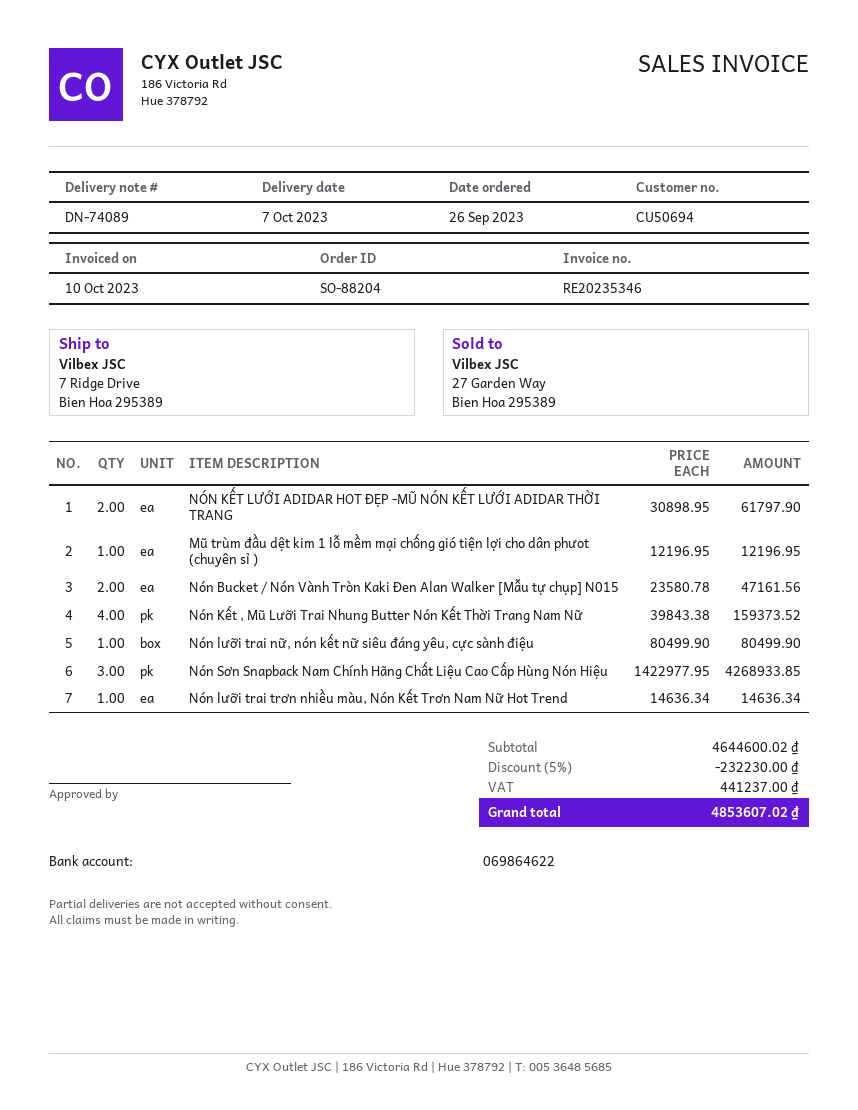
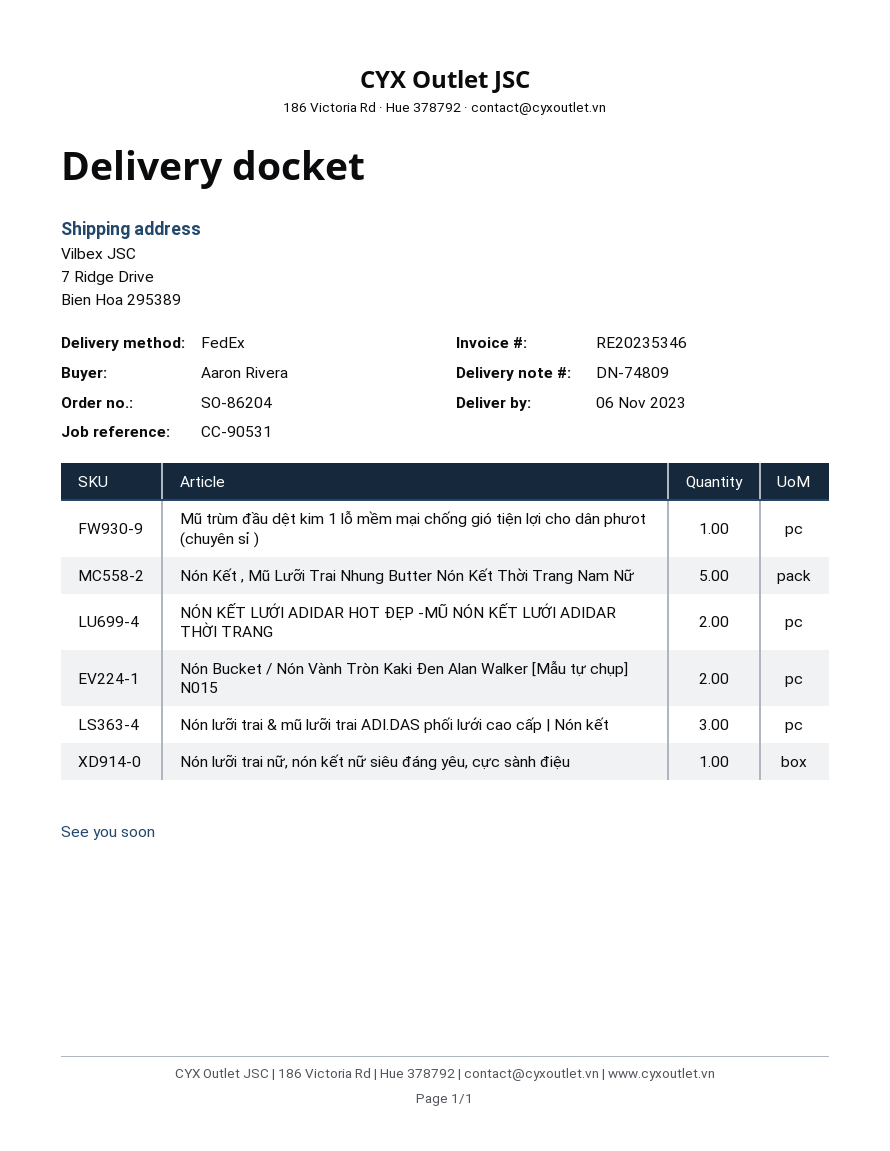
order number: SO-88204 -> SO-86204
delivery note number: DN-74089 -> DN-74809
delivery date: 2023-10-07 -> 2023-11-06
Nón Kết , Mũ Lưỡi Trai Nhung Butter Nón Kết Thời Trang Nam Nữ: 4 -> 5
Nón Sơn Snapback Nam Chính Hãng Chất Liệu Cao Cấp Hùng Nón Hiệu: 3 -> none
Nón lưỡi trai trơn nhiều màu, Nón Kết Trơn Nam Nữ Hot Trend: 1 -> none
Nón lưỡi trai & mũ lưỡi trai ADI.DAS phối lưới cao cấp | Nón kết: none -> 3

